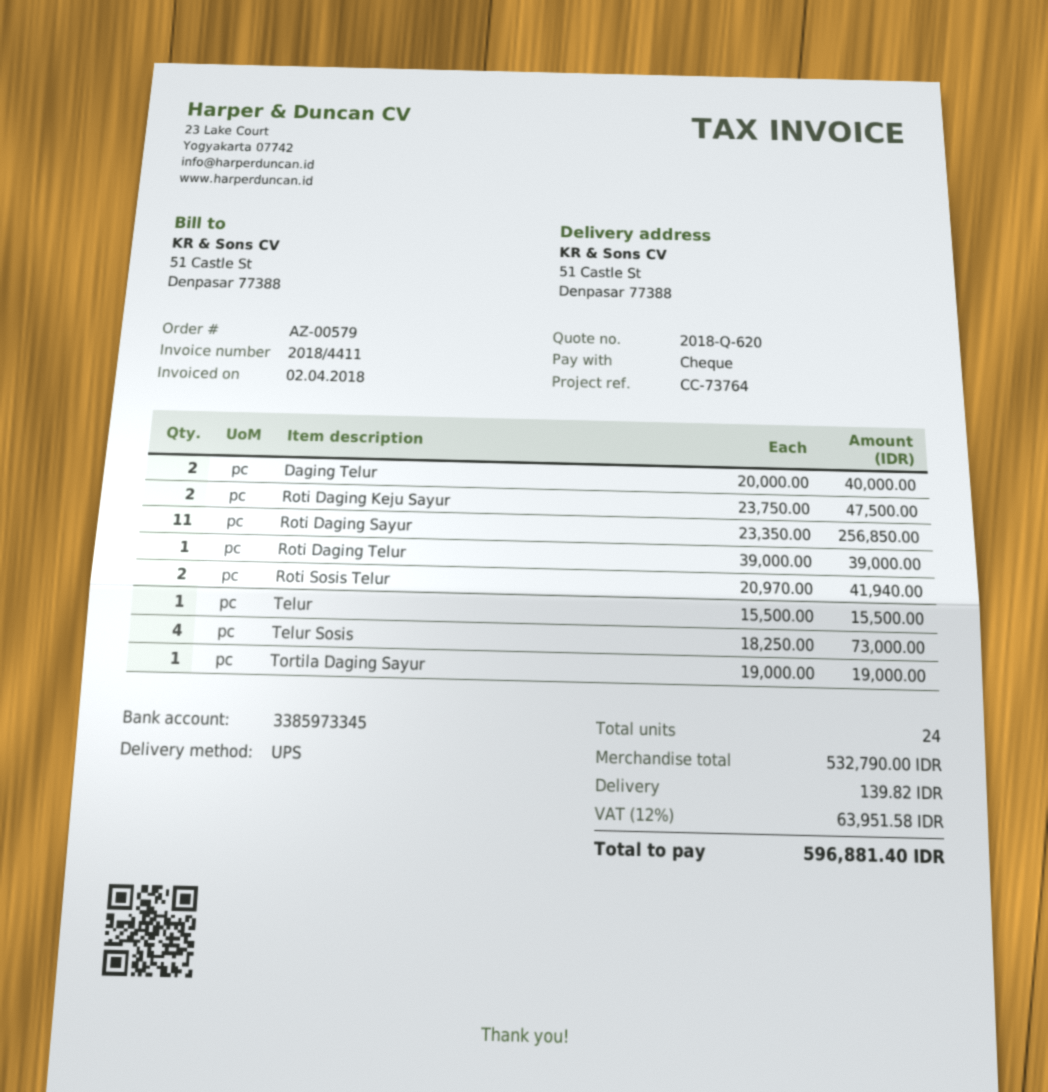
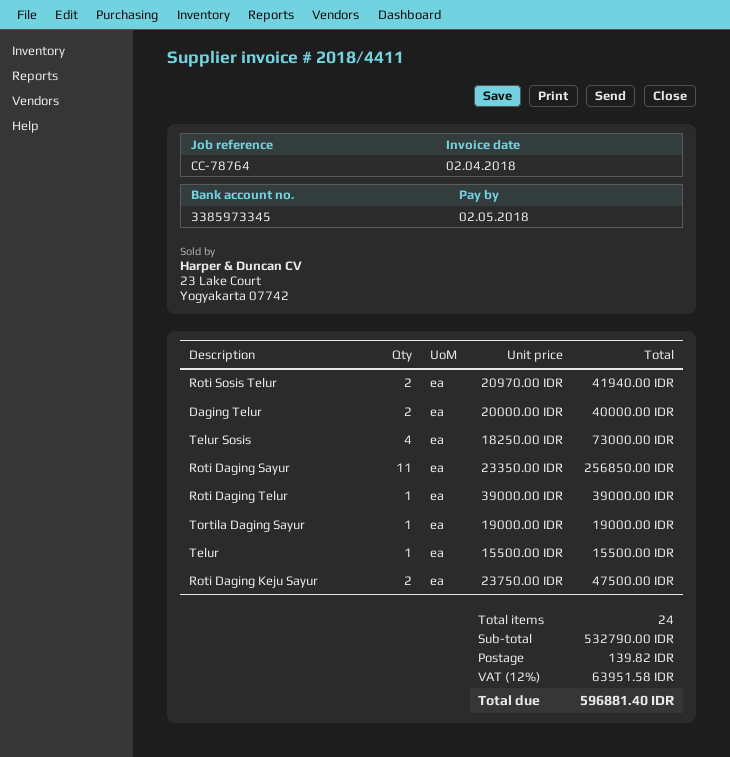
reference: CC-73764 -> CC-78764

